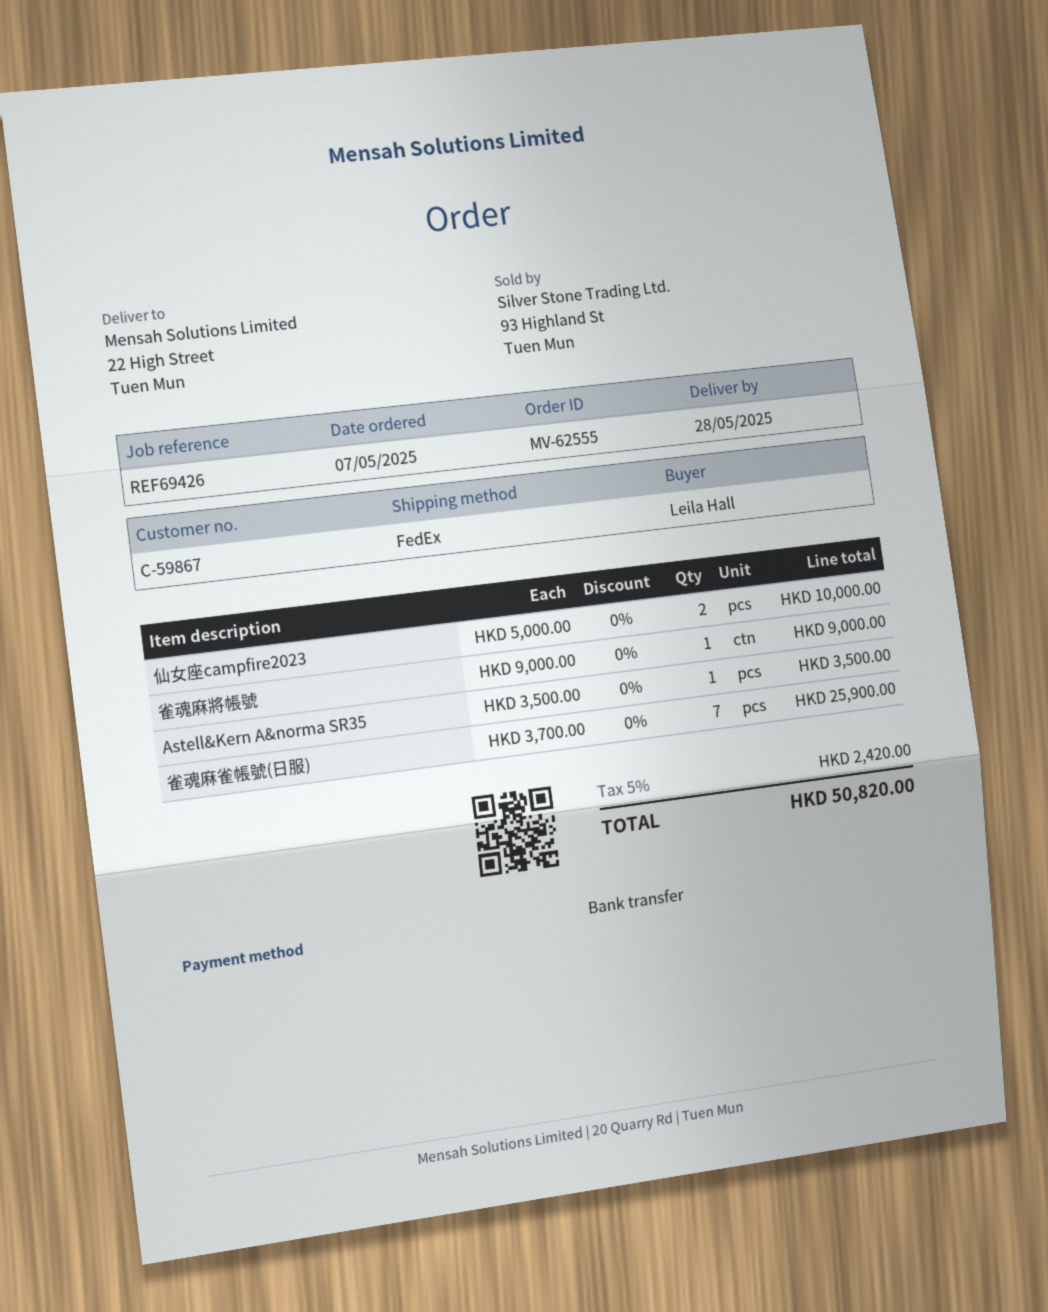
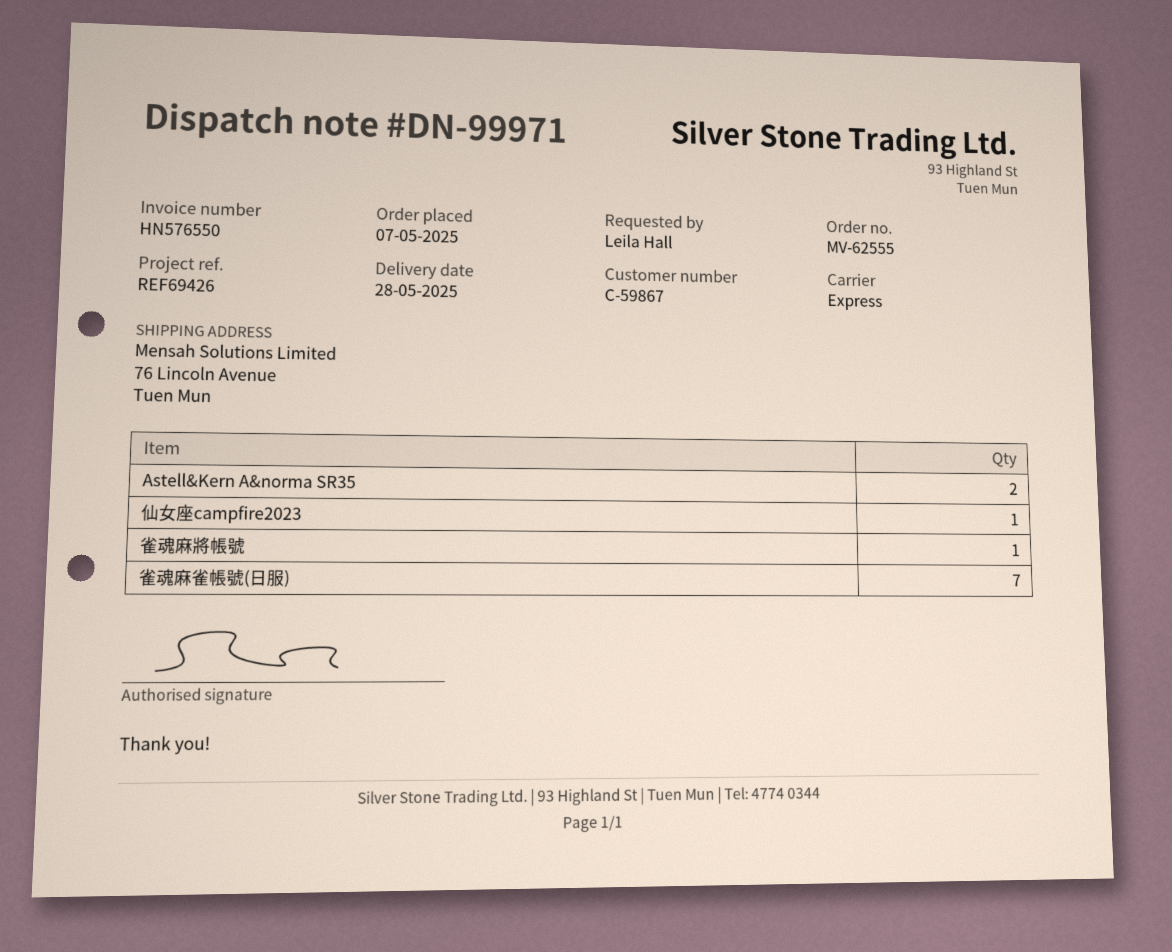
shipping method: FedEx -> express
ship to: 22 High Street, Tuen Mun -> 76 Lincoln Avenue, Tuen Mun
仙女座campfire2023: 2 -> 1
Astell&Kern A&norma SR35: 1 -> 2

